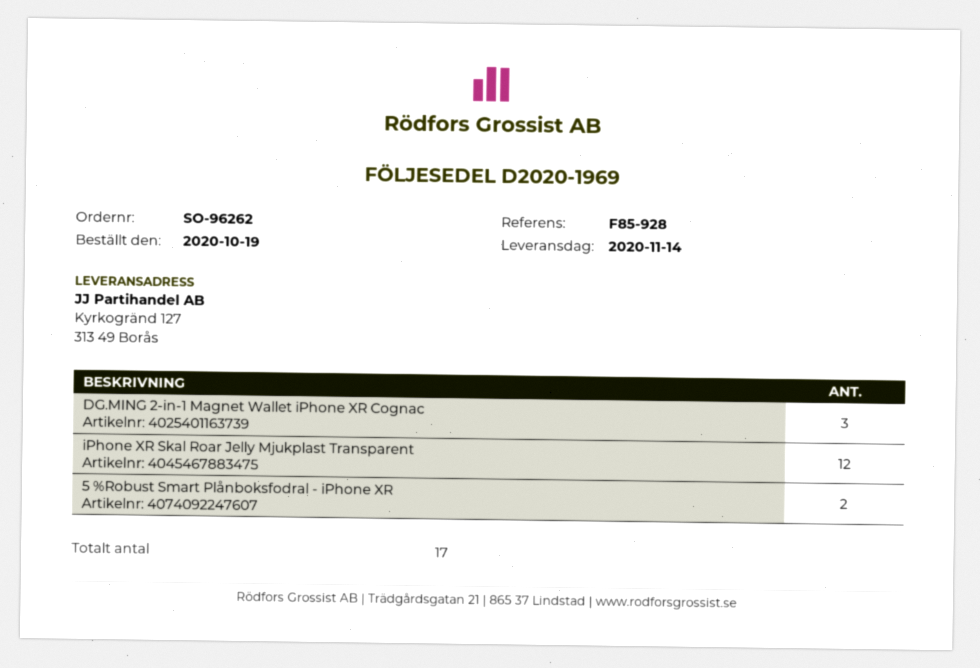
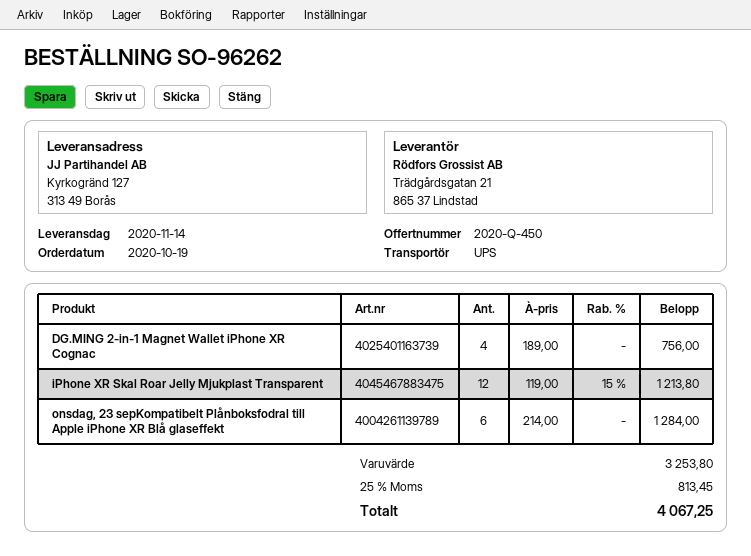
DG.MING 2-in-1 Magnet Wallet iPhone XR Cognac: 3 -> 4
5 %Robust Smart Plånboksfodral - iPhone XR: 2 -> none
onsdag, 23 sepKompatibelt Plånboksfodral till Apple iPhone XR Blå glaseffekt: none -> 6

